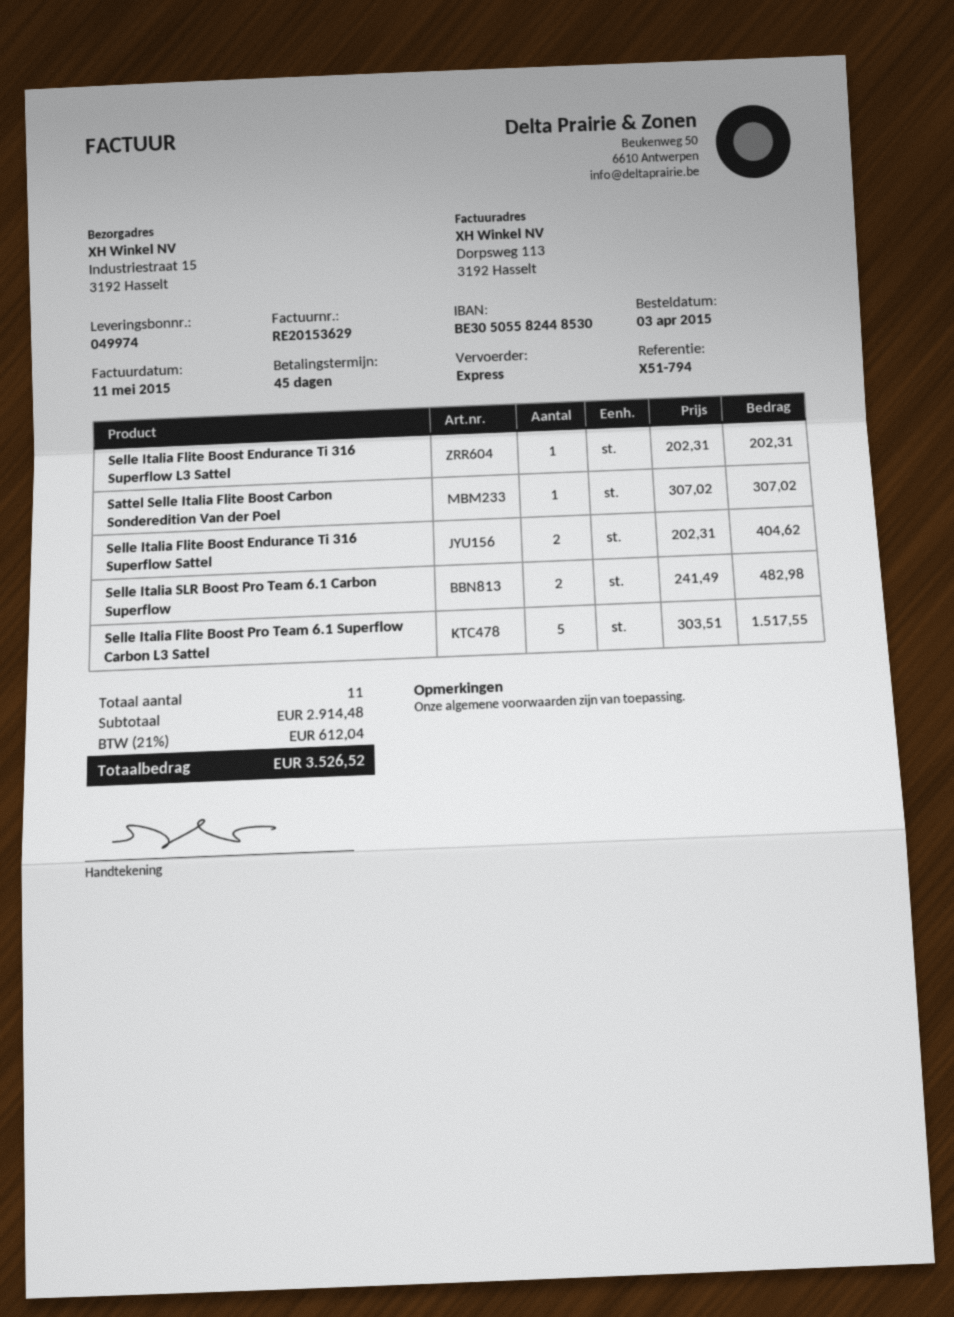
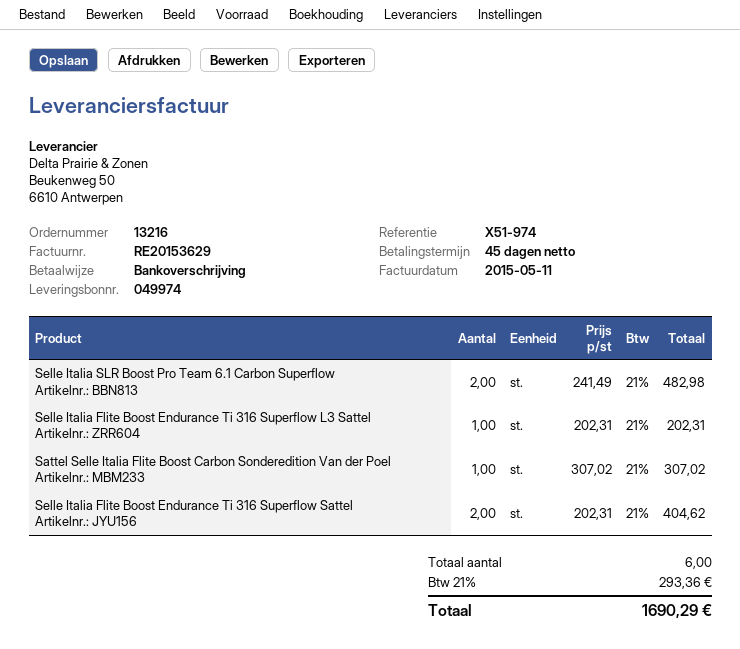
reference: X51-794 -> X51-974
Selle Italia Flite Boost Pro Team 6.1 Superflow Carbon L3 Sattel: 5 x 303.51 = 1517.55 -> none
total quantity: 11 -> 6
tax: 21% = 612.04 -> 21% = 293.36
total: 3526.52 -> 1690.29

